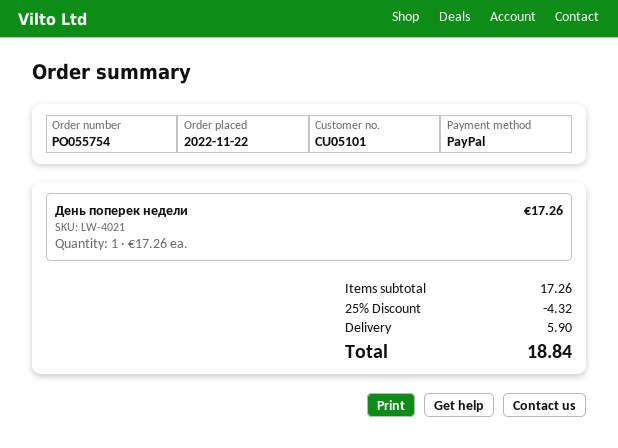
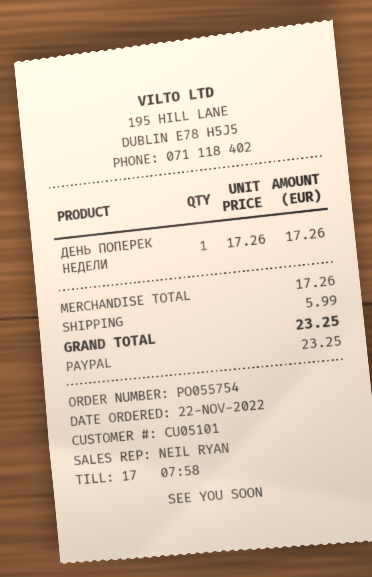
discount: 25% = 4.32 -> none
shipping: 5.90 -> 5.99
total: 18.84 -> 23.25

